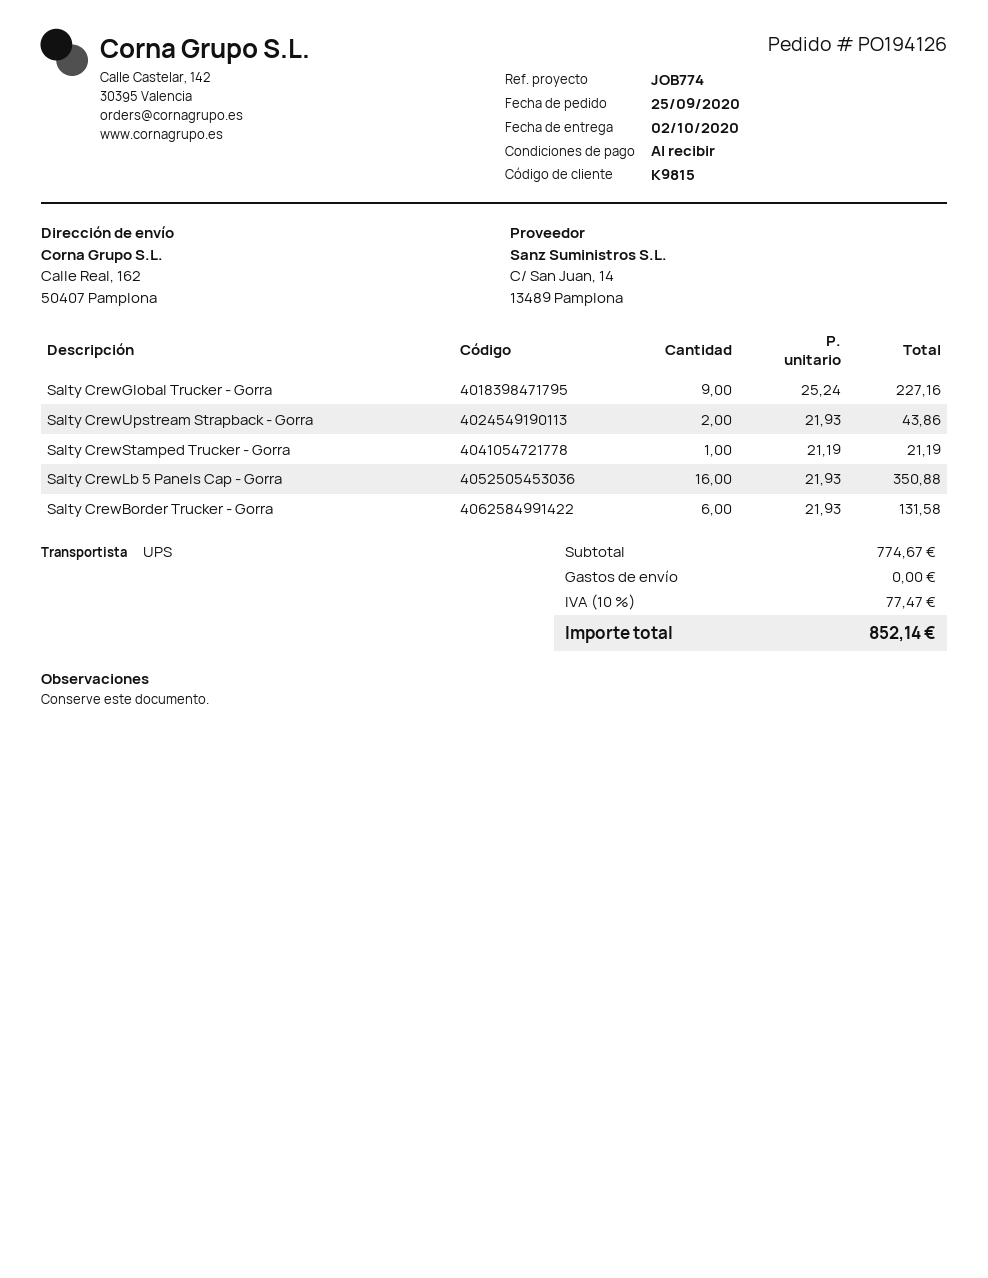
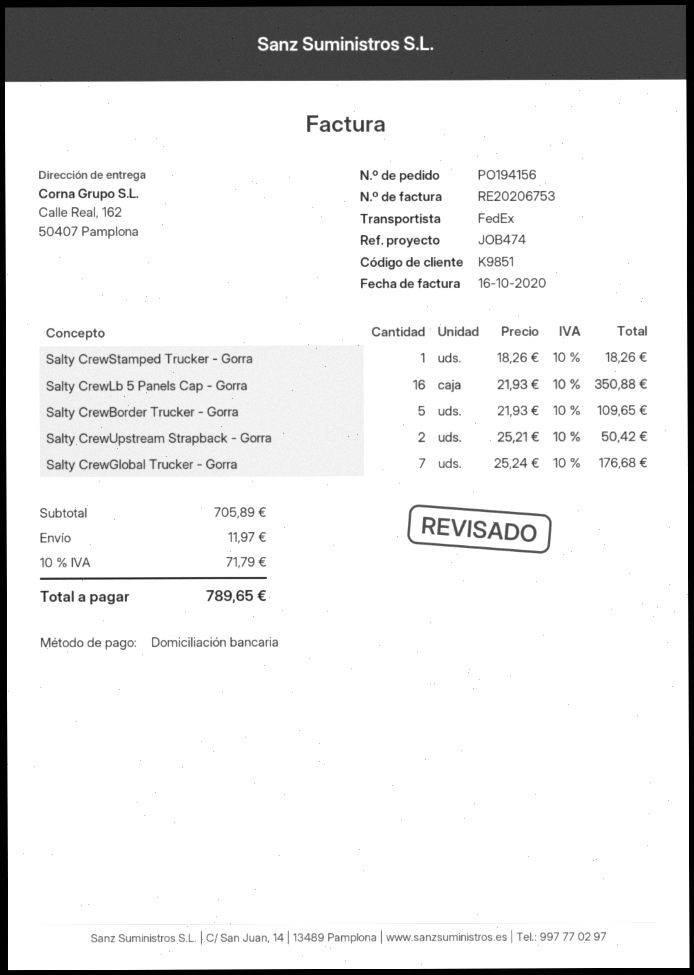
order number: PO194126 -> PO194156
customer number: K9815 -> K9851
reference: JOB774 -> JOB474
shipping method: UPS -> FedEx
Salty CrewGlobal Trucker - Gorra: 9 x 25.24 = 227.16 -> 7 x 25.24 = 176.68
Salty CrewUpstream Strapback - Gorra: 2 x 21.93 = 43.86 -> 2 x 25.21 = 50.42
Salty CrewStamped Trucker - Gorra: 1 x 21.19 = 21.19 -> 1 x 18.26 = 18.26
Salty CrewBorder Trucker - Gorra: 6 x 21.93 = 131.58 -> 5 x 21.93 = 109.65
subtotal: 774.67 -> 705.89
shipping: 0.00 -> 11.97
tax: 10% = 77.47 -> 10% = 71.79
total: 852.14 -> 789.65

